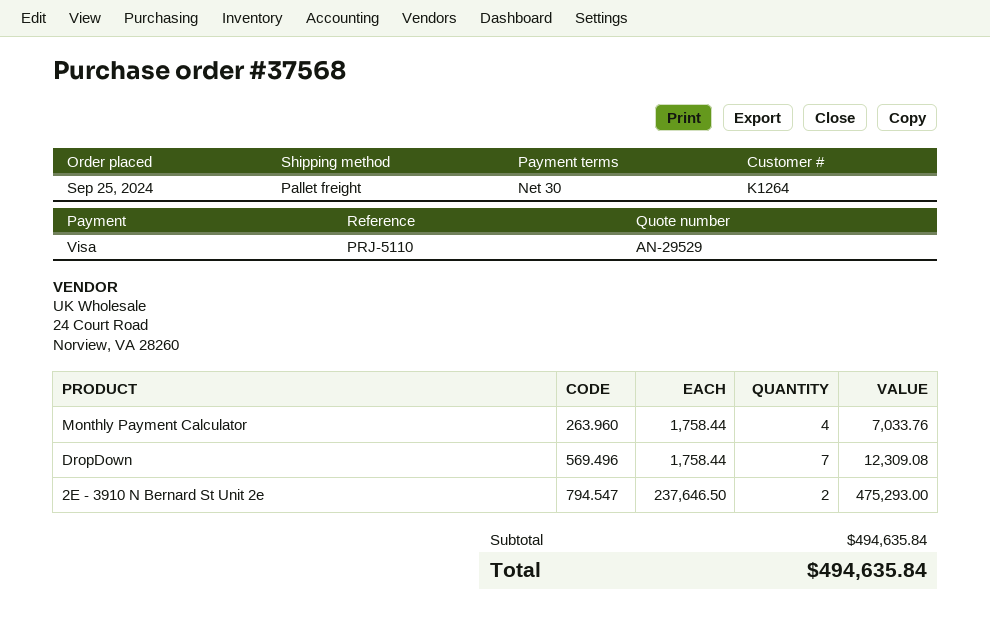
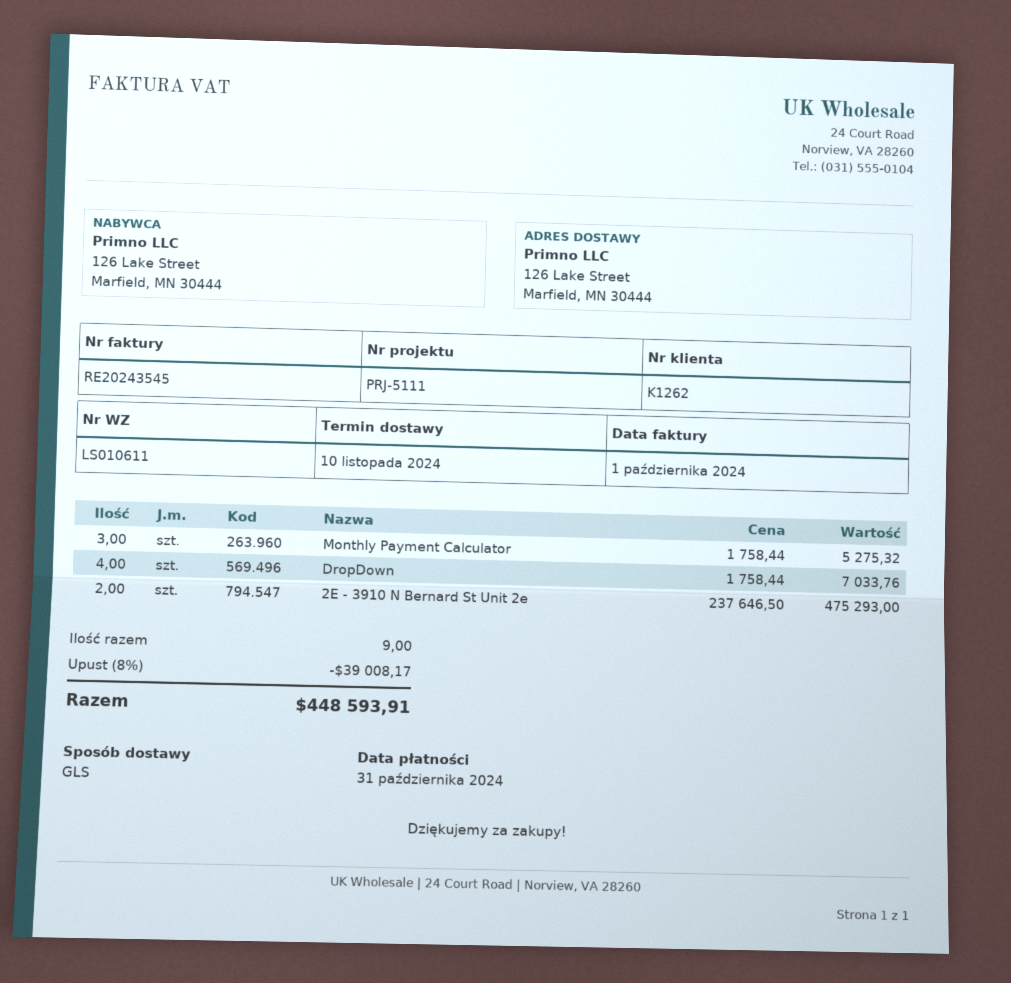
customer number: K1264 -> K1262
reference: PRJ-5110 -> PRJ-5111
shipping method: pallet freight -> GLS
Monthly Payment Calculator: 4 x 1758.44 = 7033.76 -> 3 x 1758.44 = 5275.32
DropDown: 7 x 1758.44 = 12309.08 -> 4 x 1758.44 = 7033.76
discount: none -> 8% = 39008.17
total: 494635.84 -> 448593.91

